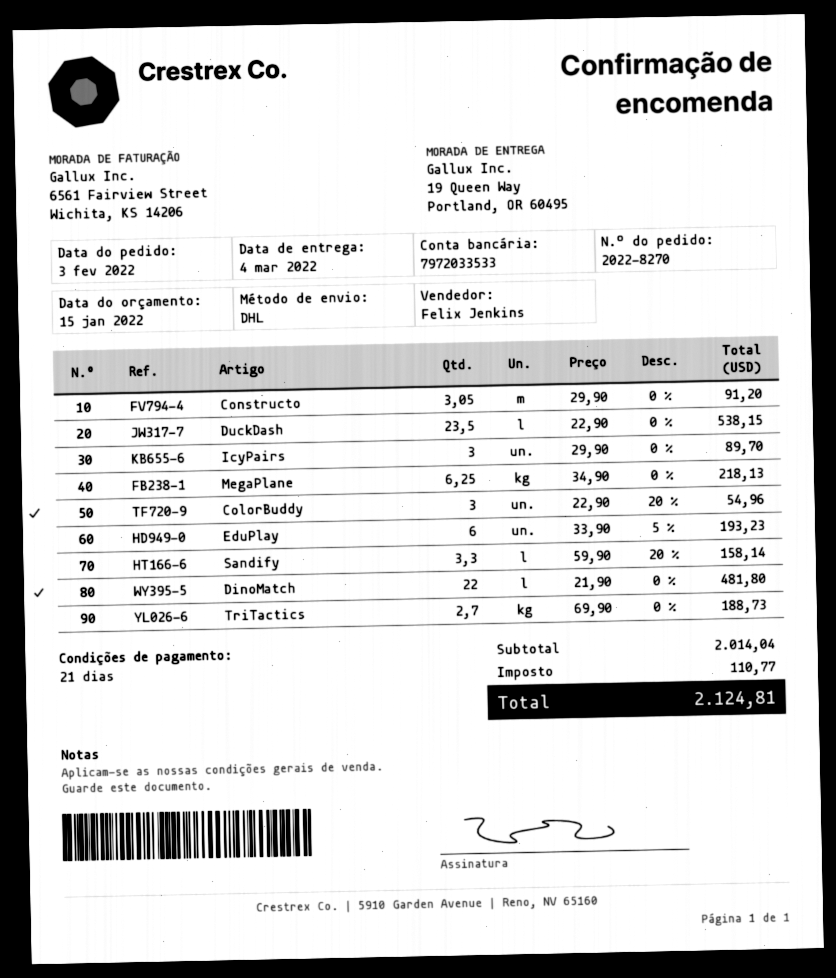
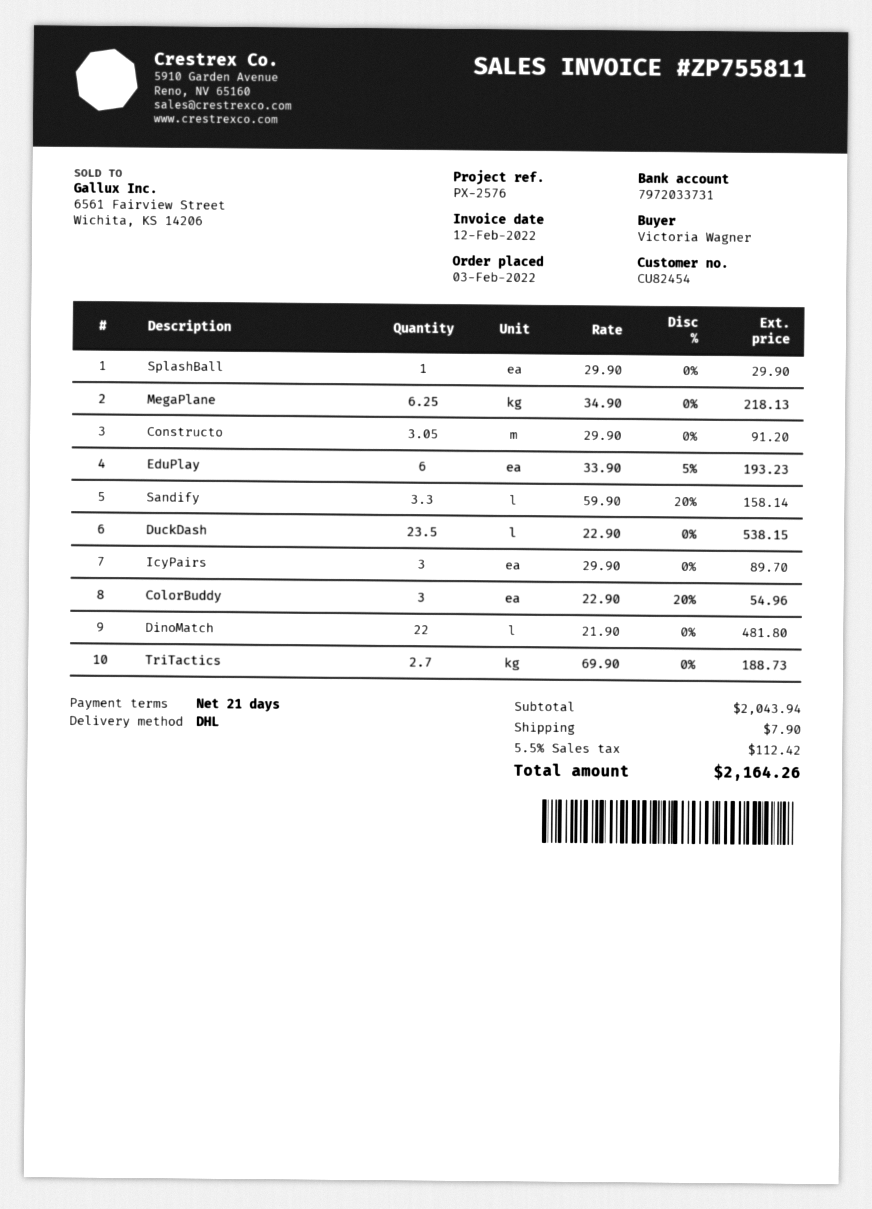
bank account: 7972033533 -> 7972033731
SplashBall: none -> 1 x 29.90 = 29.90
subtotal: 2014.04 -> 2043.94
shipping: none -> 7.90
tax: 110.77 -> 112.42
total: 2124.81 -> 2164.26

